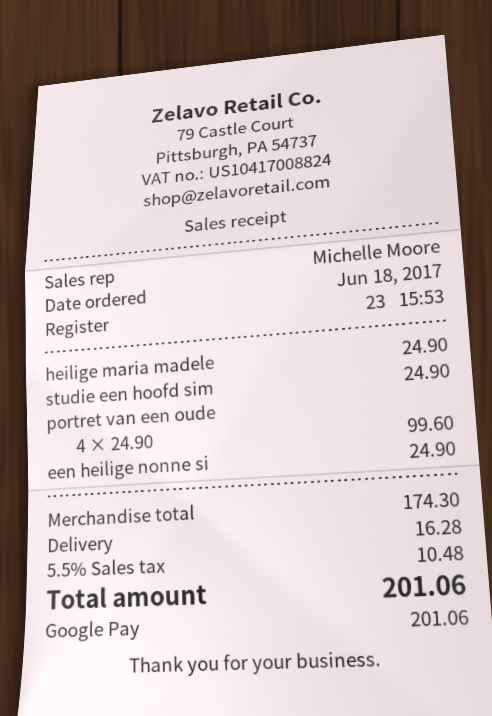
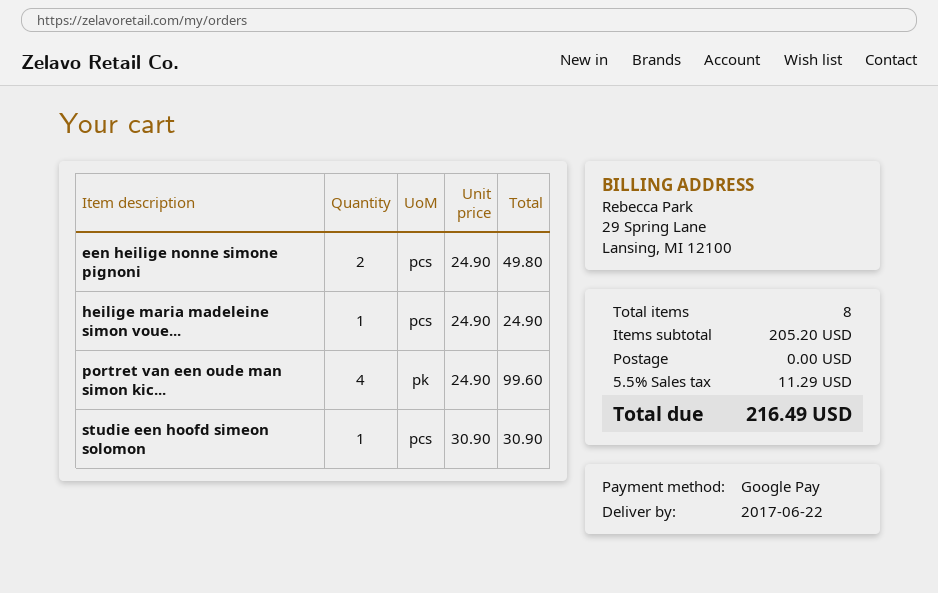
studie een hoofd sim: 1 x 24.90 = 24.90 -> 1 x 30.90 = 30.90
een heilige nonne si: 1 x 24.90 = 24.90 -> 2 x 24.90 = 49.80
subtotal: 174.30 -> 205.20
shipping: 16.28 -> 0.00
tax: 5.5% = 10.48 -> 5.5% = 11.29
total: 201.06 -> 216.49

